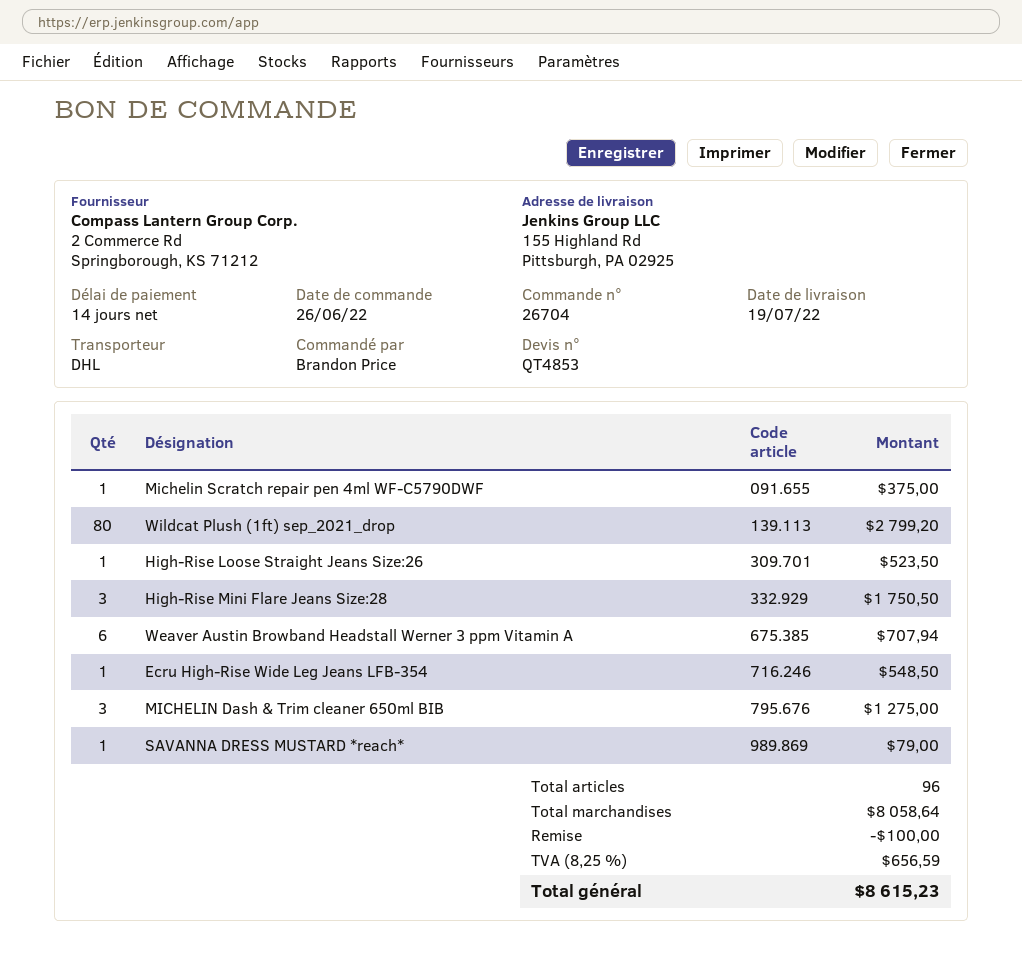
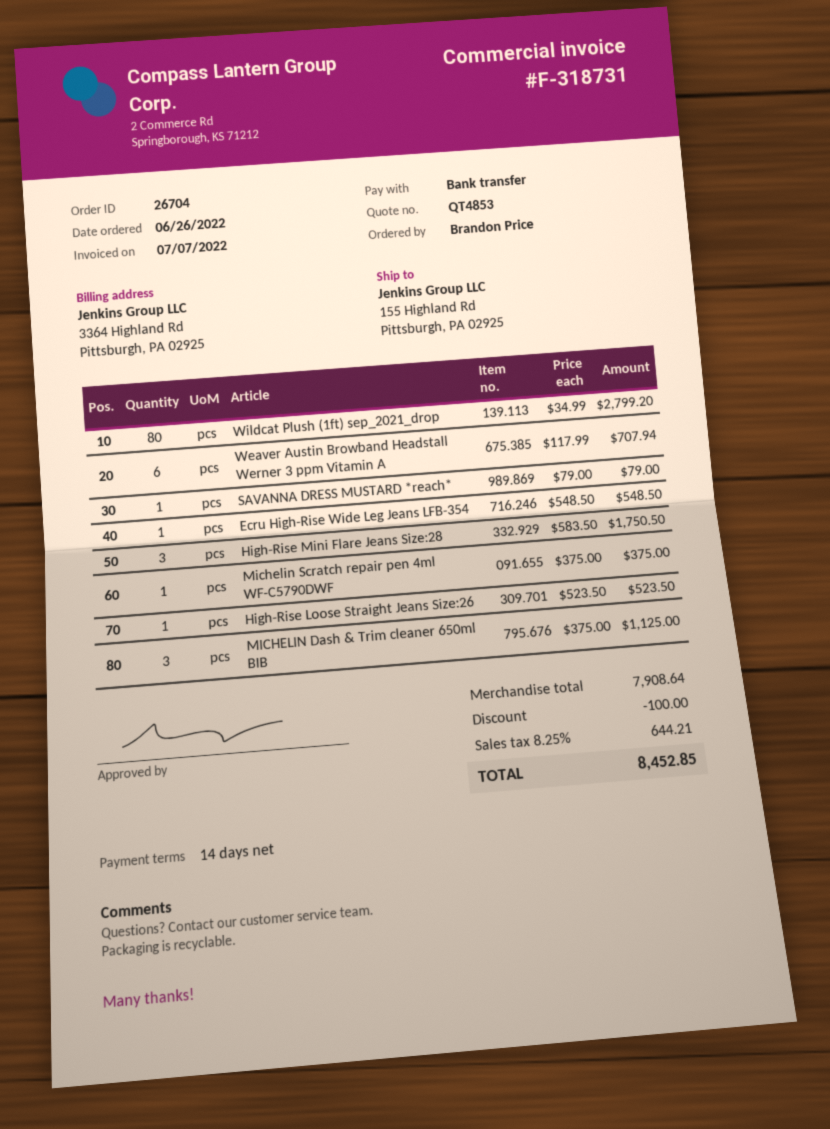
MICHELIN Dash & Trim cleaner 650ml BIB: 3 for 1275.00 -> 3 for 1125.00
subtotal: 8058.64 -> 7908.64
tax: 8.25% = 656.59 -> 8.25% = 644.21
total: 8615.23 -> 8452.85

